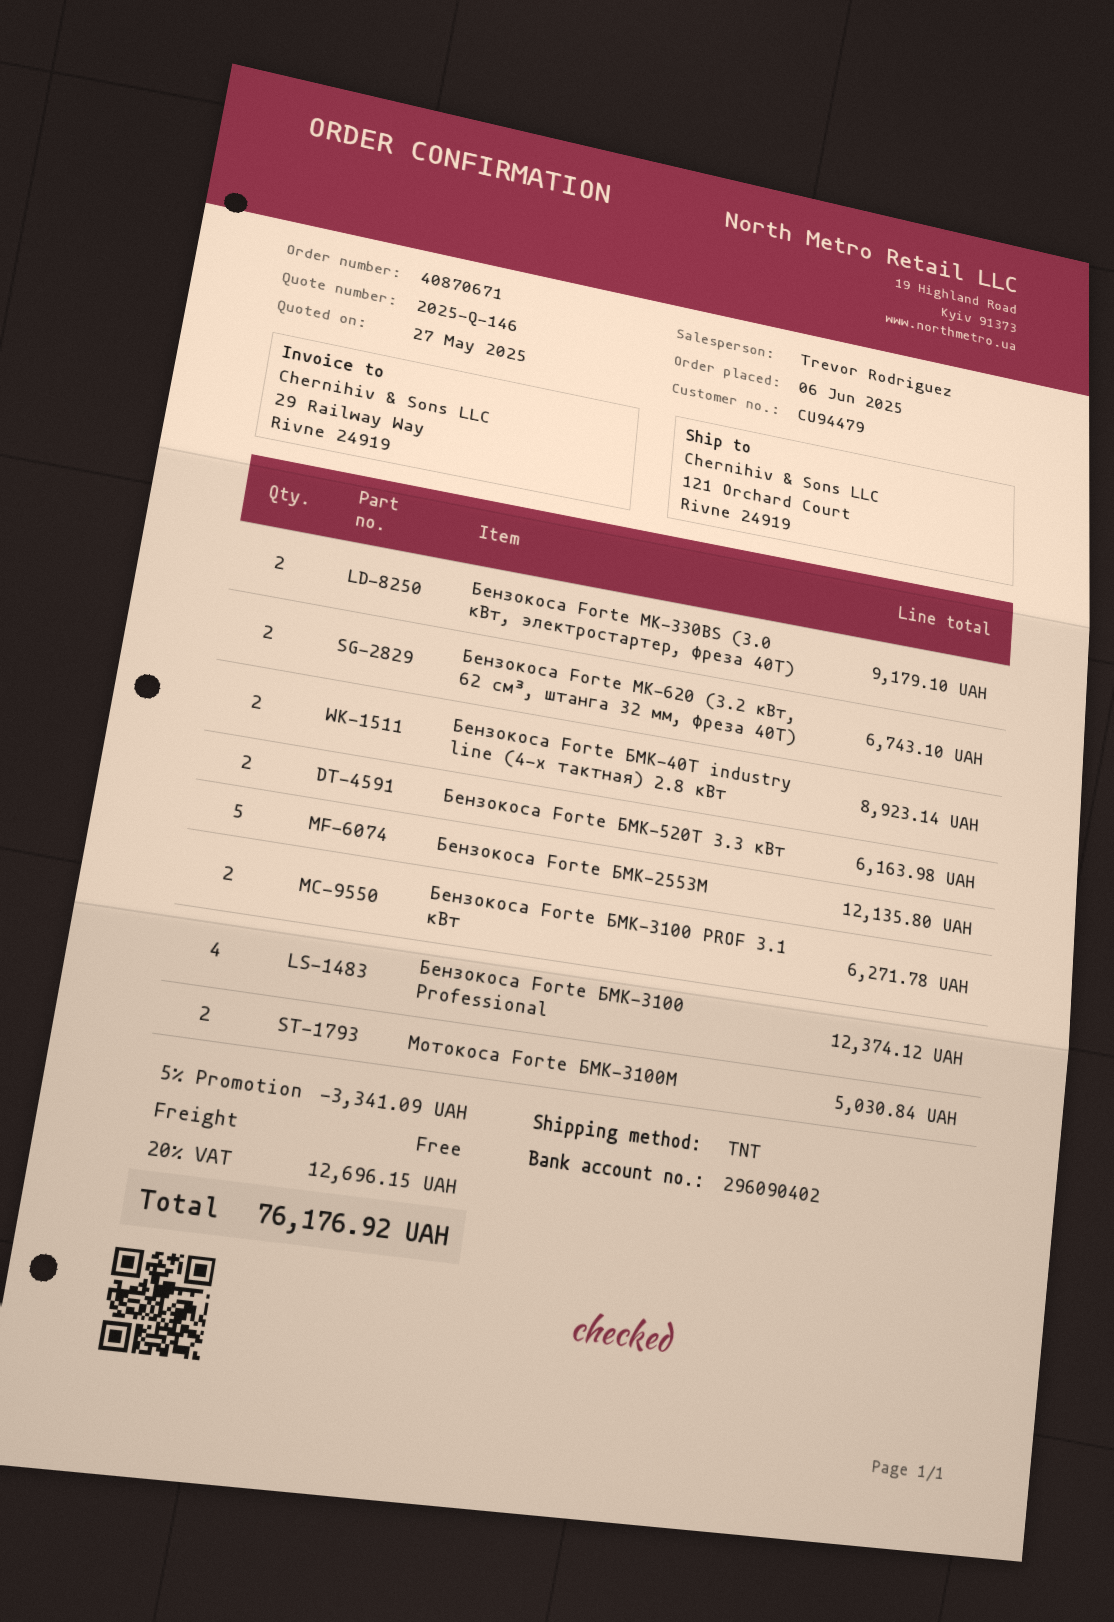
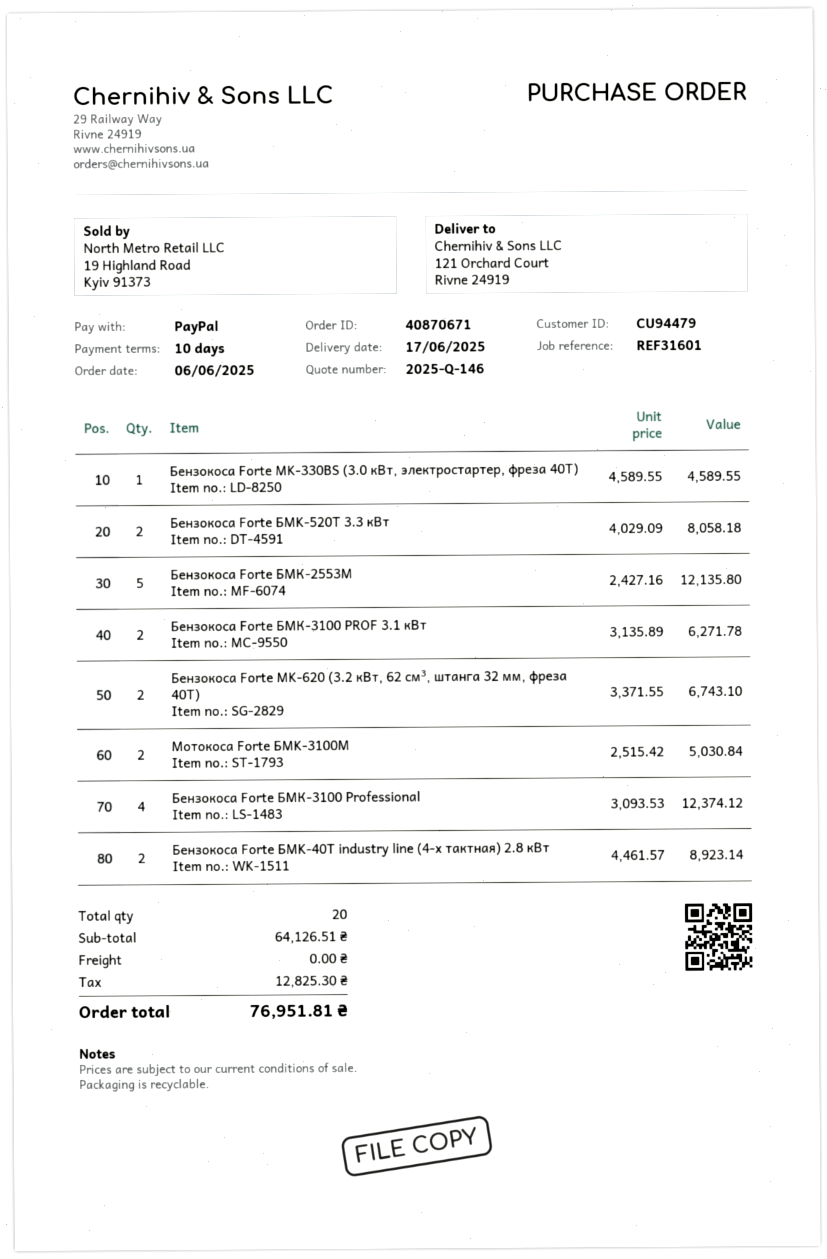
Бензокоса Forte MK-330BS (3.0 кВт, электростартер, фреза 40Т): 2 for 9179.10 -> 1 for 4589.55
Бензокоса Forte БMK-520Т 3.3 кВт: 2 for 6163.98 -> 2 for 8058.18
discount: 5% = 3341.09 -> none
tax: 12696.15 -> 12825.30
total: 76176.92 -> 76951.81

